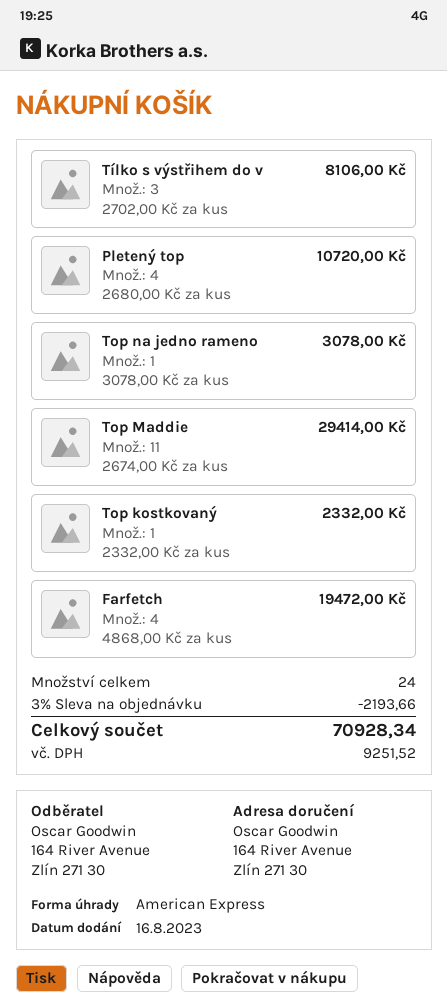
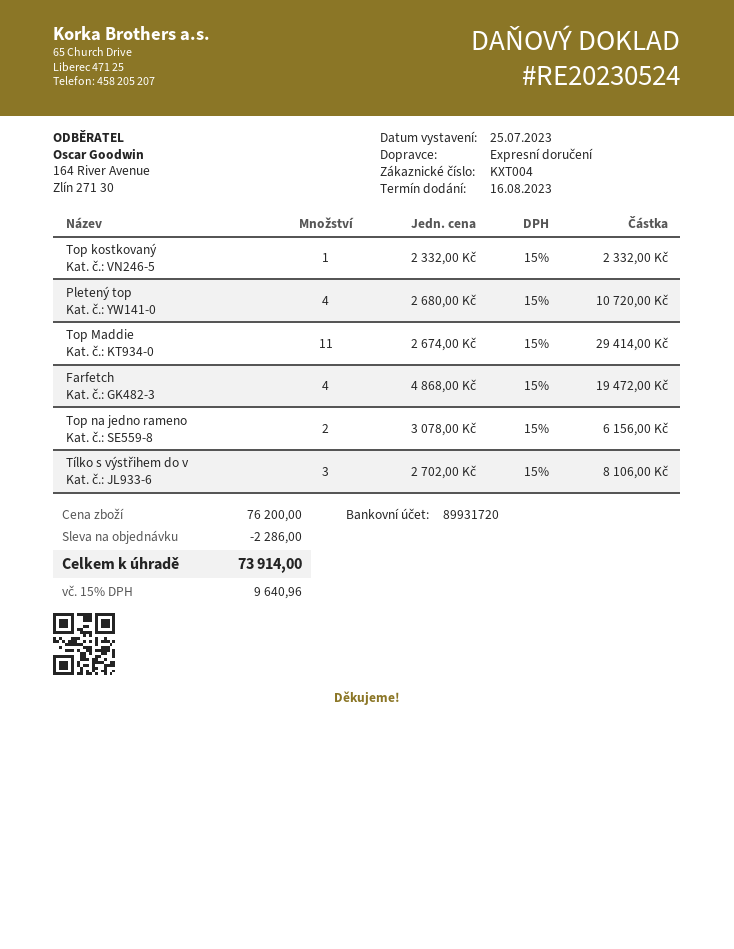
Top na jedno rameno: 1 x 3078.00 = 3078.00 -> 2 x 3078.00 = 6156.00
discount: 2193.66 -> 2286.00
tax: 9251.52 -> 9640.96
total: 70928.34 -> 73914.00

